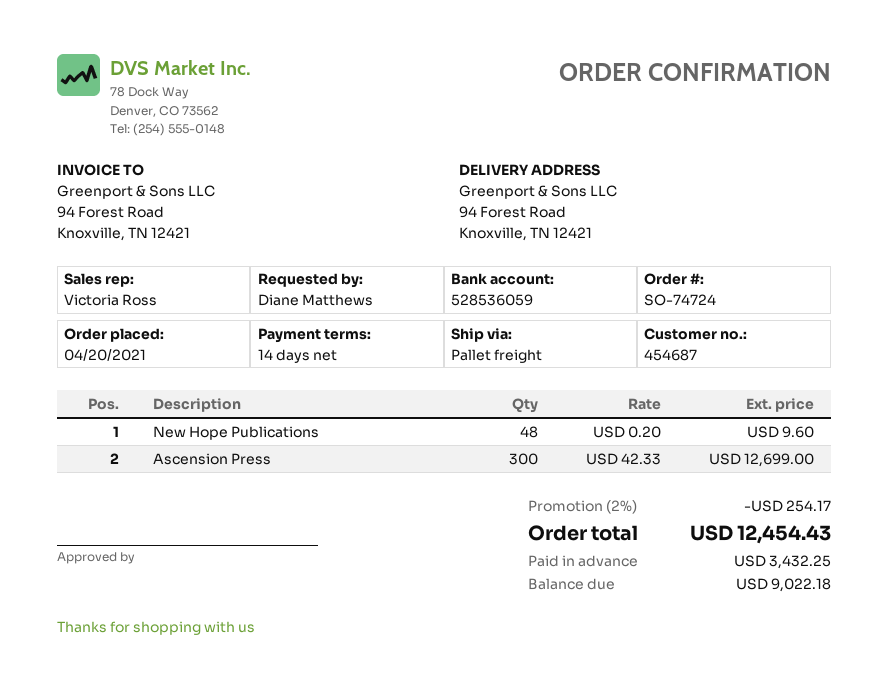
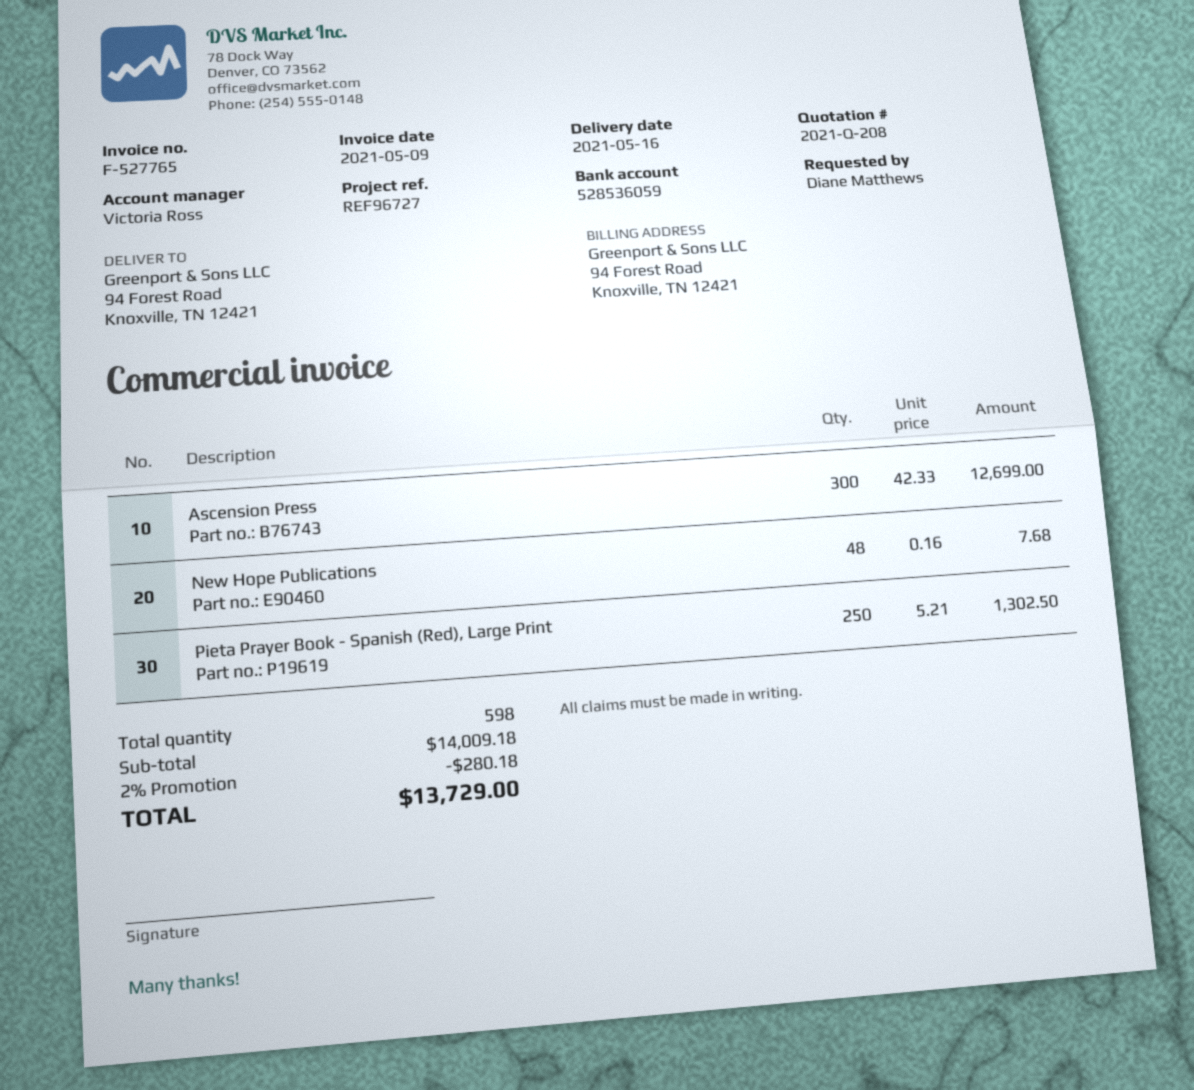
New Hope Publications: 48 x 0.20 = 9.60 -> 48 x 0.16 = 7.68
Pieta Prayer Book - Spanish (Red), Large Print: none -> 250 x 5.21 = 1302.50
discount: 2% = 254.17 -> 2% = 280.18
total: 12454.43 -> 13729.00

